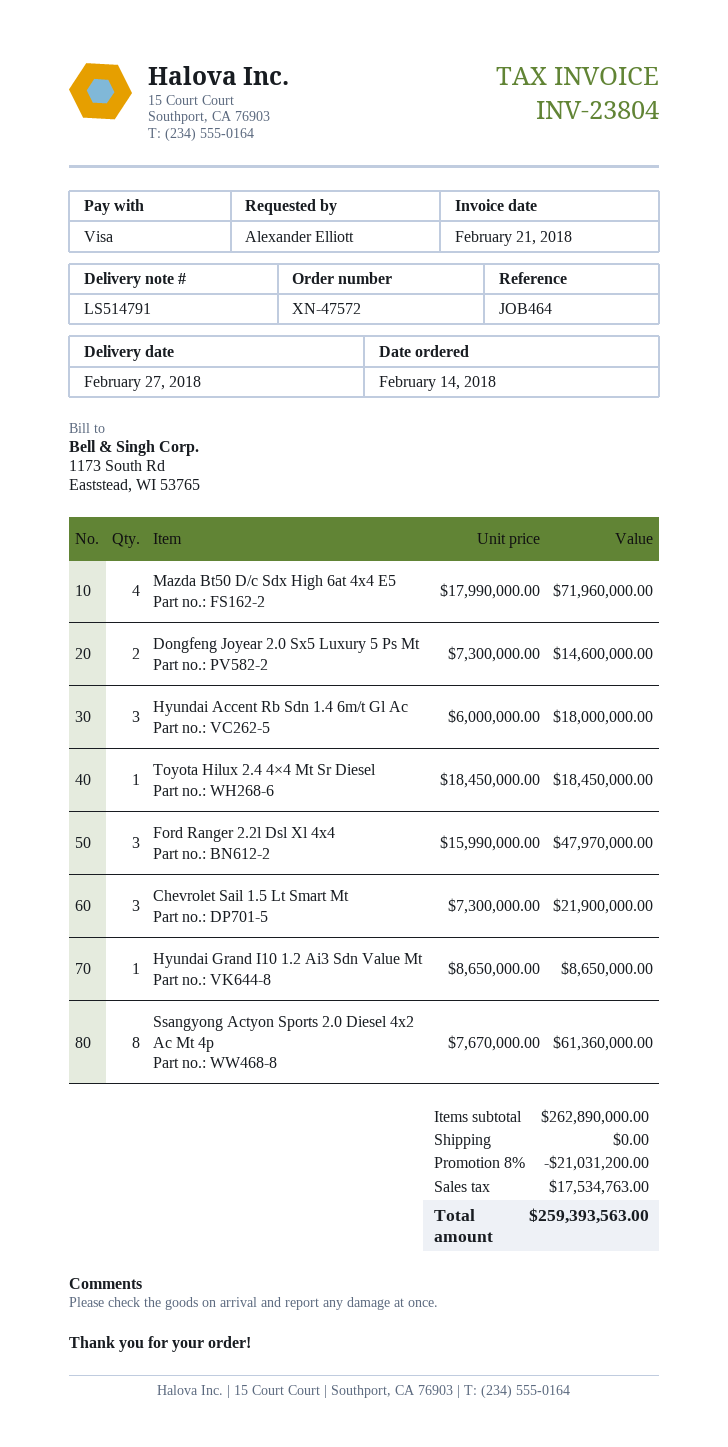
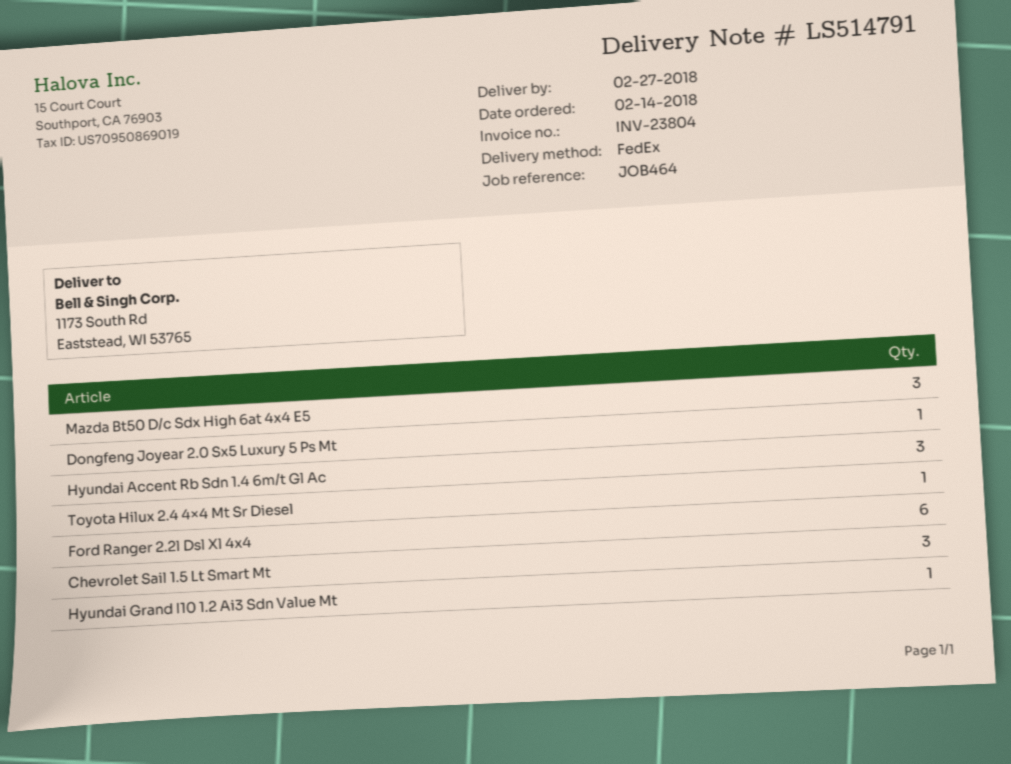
Mazda Bt50 D/c Sdx High 6at 4x4 E5: 4 -> 3
Dongfeng Joyear 2.0 Sx5 Luxury 5 Ps Mt: 2 -> 1
Ford Ranger 2.2l Dsl Xl 4x4: 3 -> 6
Ssangyong Actyon Sports 2.0 Diesel 4x2 Ac Mt 4p: 8 -> none

